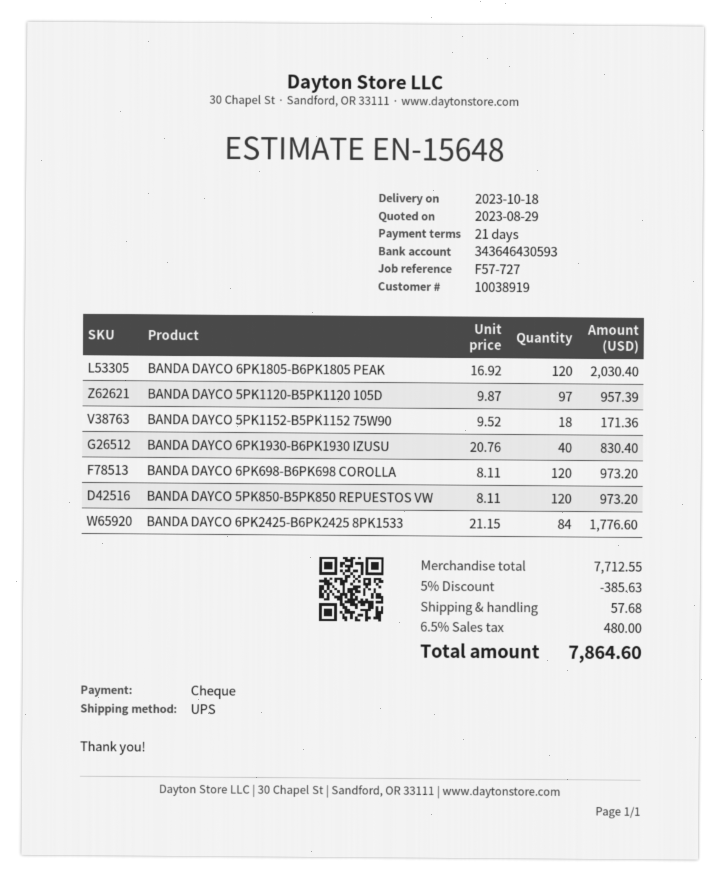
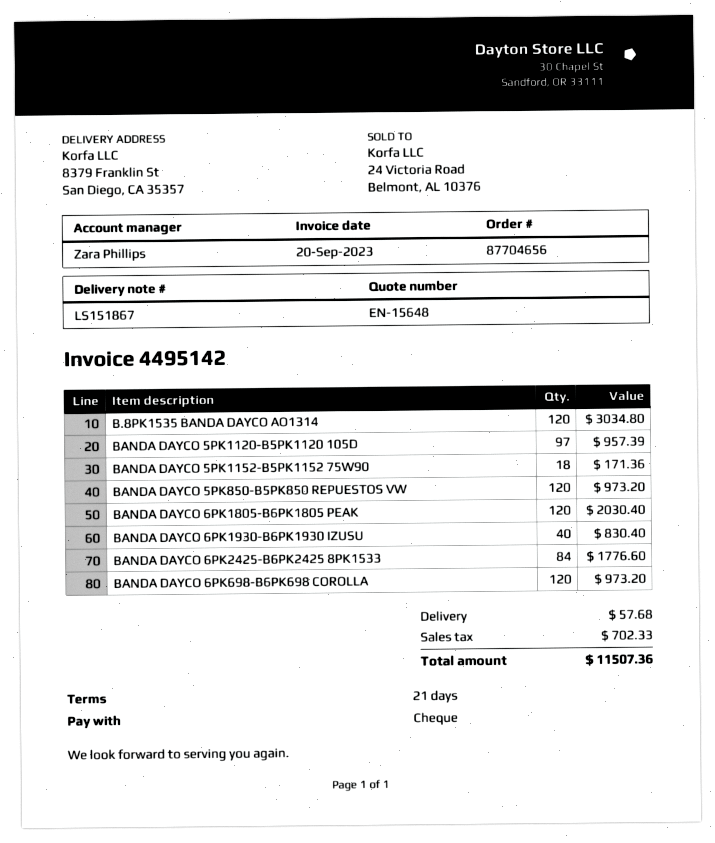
B.8PK1535 BANDA DAYCO AO1314: none -> 120 for 3034.80
discount: 5% = 385.63 -> none
tax: 480.00 -> 702.33
total: 7864.60 -> 11507.36

